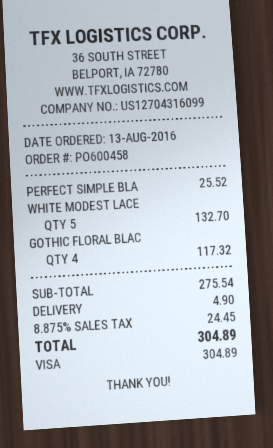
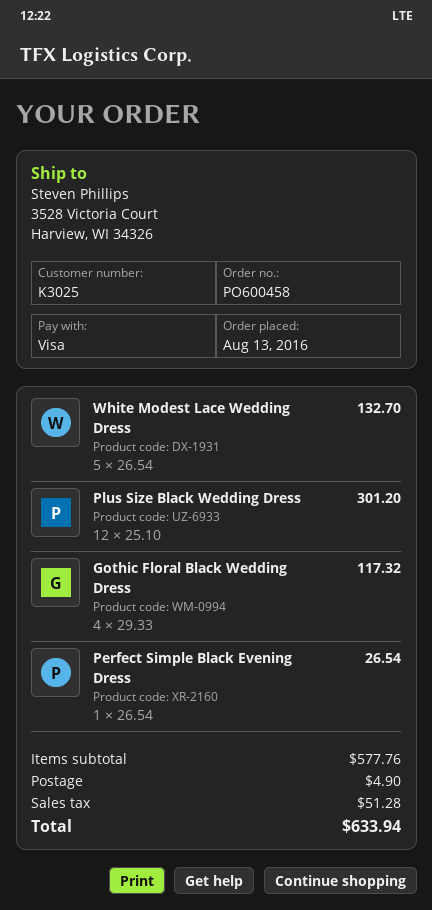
PERFECT SIMPLE BLA: 1 for 25.52 -> 1 for 26.54
Plus Size Black Wedding Dress: none -> 12 for 301.20
subtotal: 275.54 -> 577.76
tax: 24.45 -> 51.28
total: 304.89 -> 633.94

